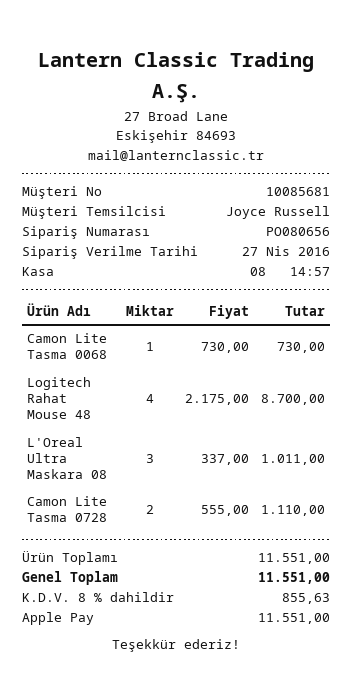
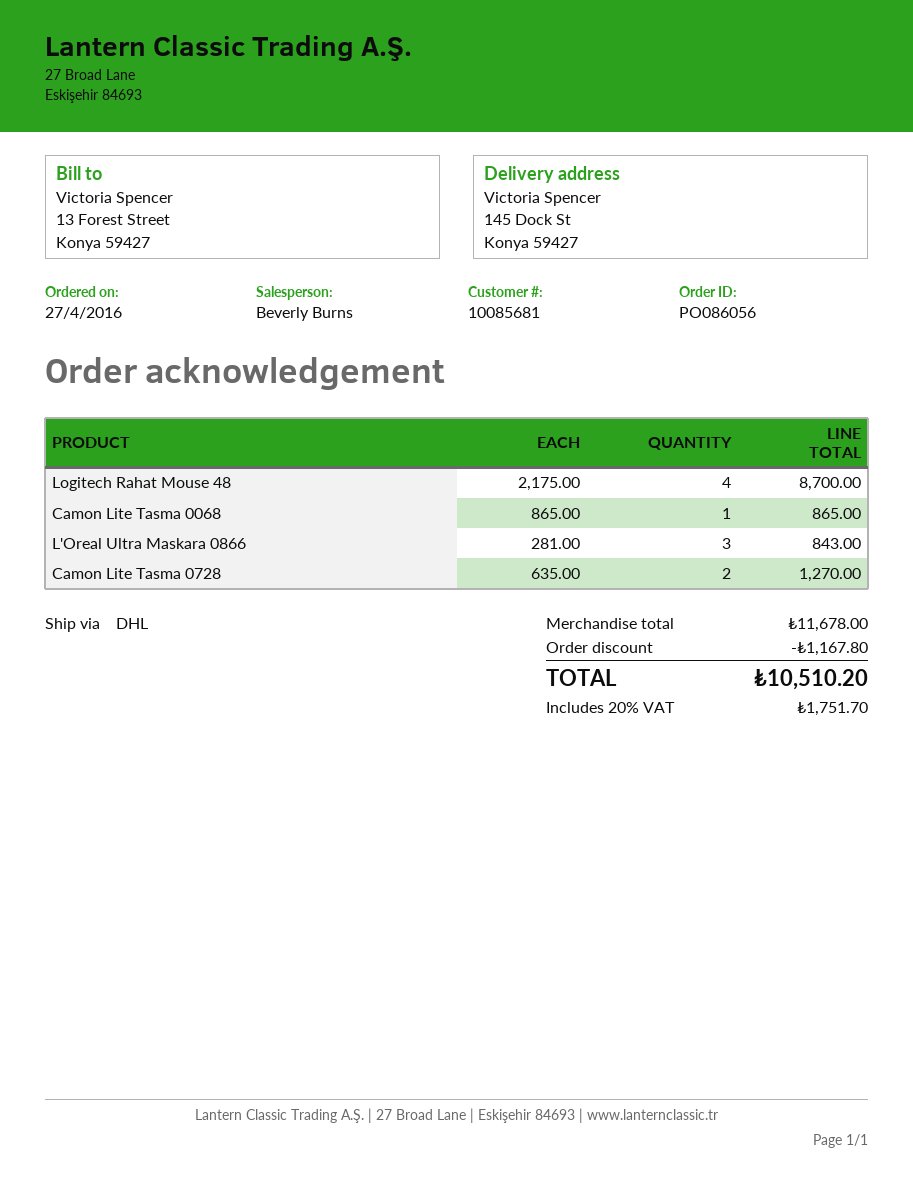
order number: PO080656 -> PO086056
sales rep: Joyce Russell -> Beverly Burns
Camon Lite Tasma 0068: 1 x 730.00 = 730.00 -> 1 x 865.00 = 865.00
L'Oreal Ultra Maskara 08: 3 x 337.00 = 1011.00 -> 3 x 281.00 = 843.00
Camon Lite Tasma 0728: 2 x 555.00 = 1110.00 -> 2 x 635.00 = 1270.00
subtotal: 11551.00 -> 11678.00
discount: none -> 1167.80
tax: 8% = 855.63 -> 20% = 1751.70
total: 11551.00 -> 10510.20

